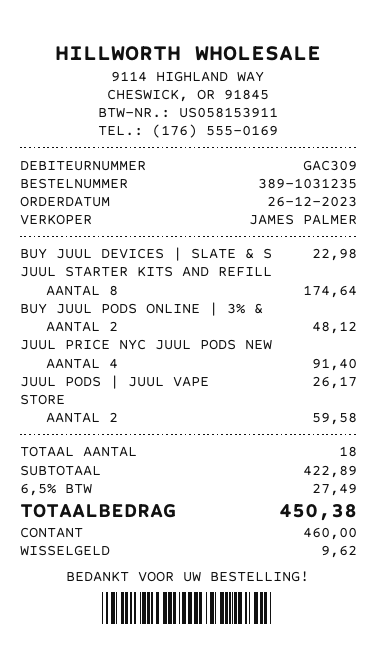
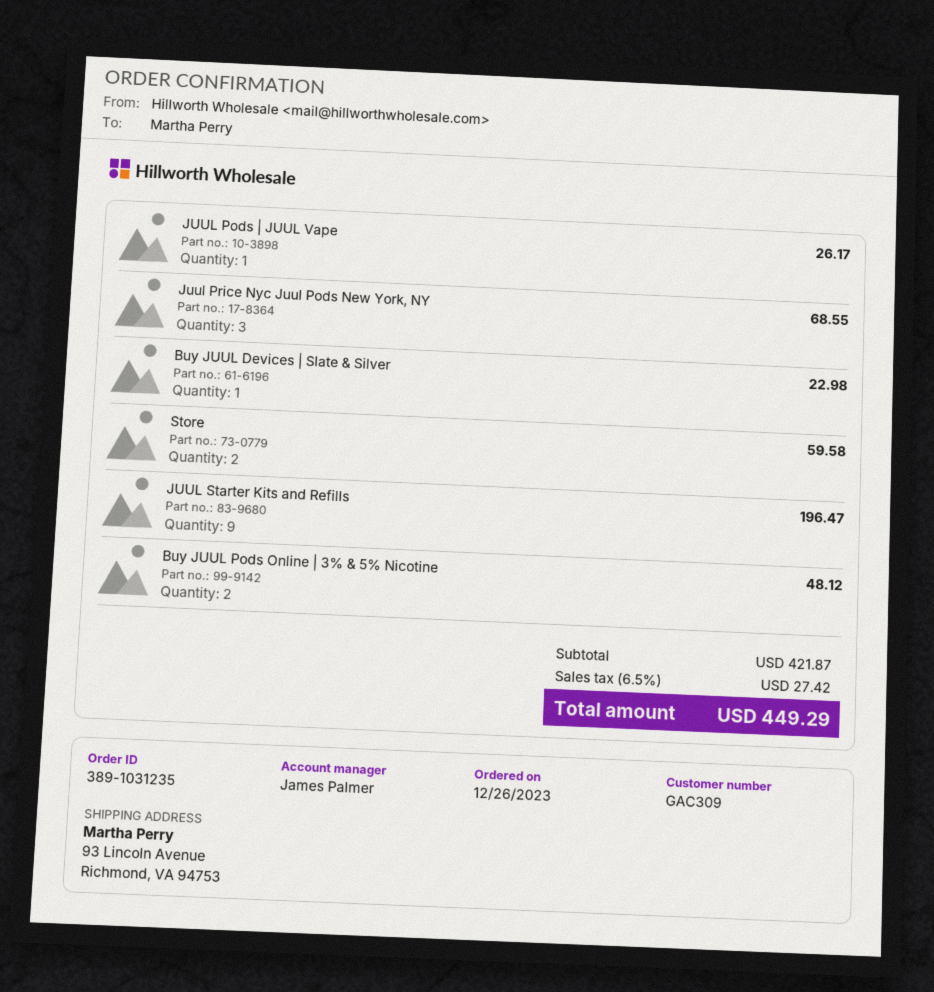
JUUL STARTER KITS AND REFILL: 8 for 174.64 -> 9 for 196.47
JUUL PRICE NYC JUUL PODS NEW: 4 for 91.40 -> 3 for 68.55
subtotal: 422.89 -> 421.87
tax: 6.5% = 27.49 -> 6.5% = 27.42
total: 450.38 -> 449.29

